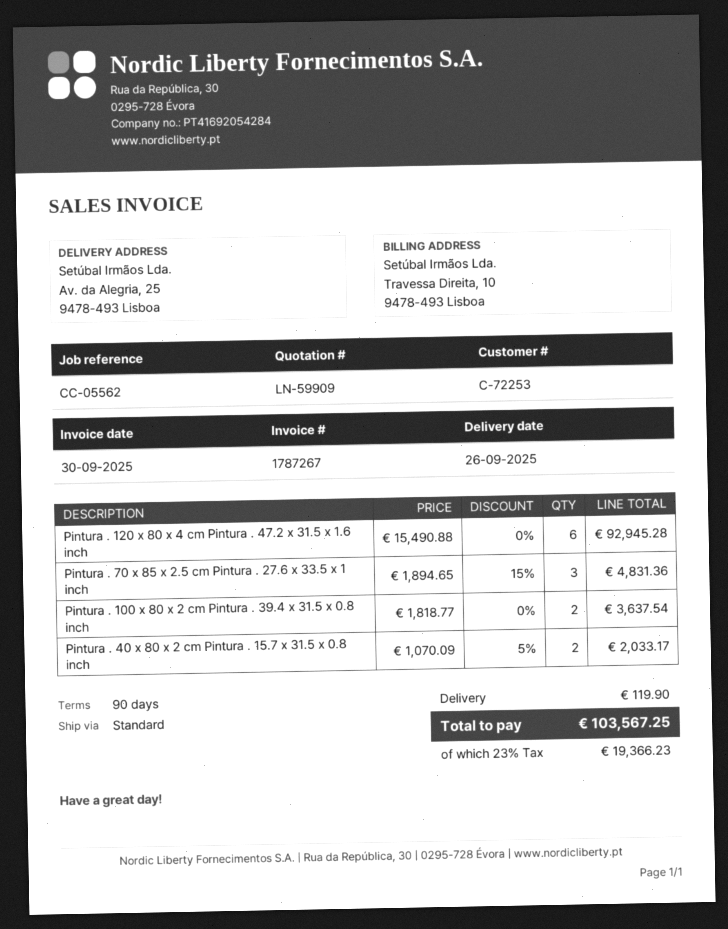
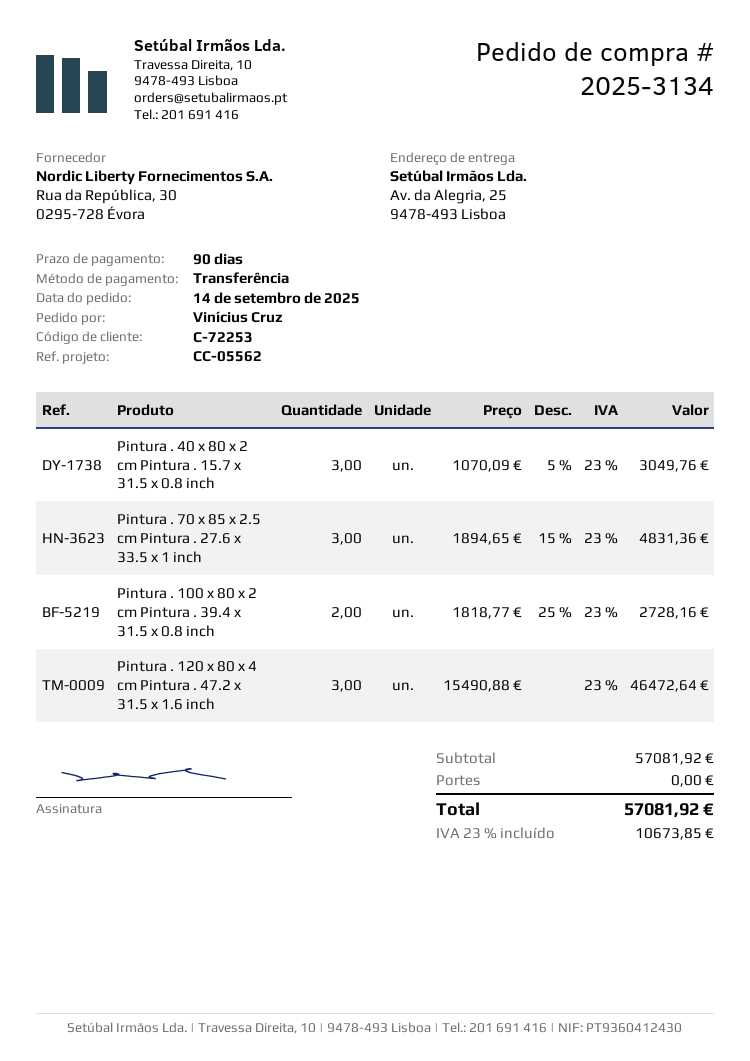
Pintura . 120 x 80 x 4 cm Pintura . 47.2 x 31.5 x 1.6 inch: 6 x 15490.88 = 92945.28 -> 3 x 15490.88 = 46472.64
Pintura . 100 x 80 x 2 cm Pintura . 39.4 x 31.5 x 0.8 inch: 2 x 1818.77 = 3637.54 -> 2 x 1818.77 - 25% = 2728.16
Pintura . 40 x 80 x 2 cm Pintura . 15.7 x 31.5 x 0.8 inch: 2 x 1070.09 - 5% = 2033.17 -> 3 x 1070.09 - 5% = 3049.76
shipping: 119.90 -> 0.00
tax: 23% = 19366.23 -> 23% = 10673.85
total: 103567.25 -> 57081.92

